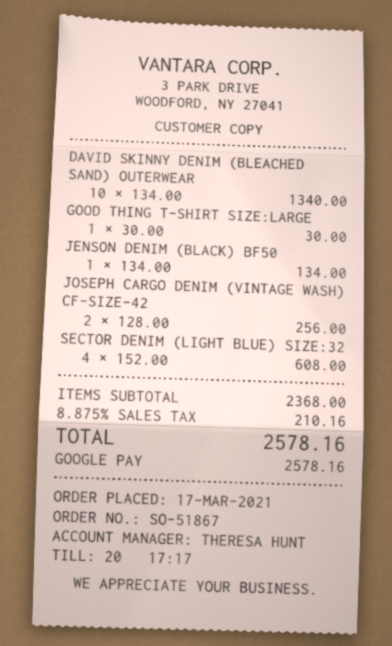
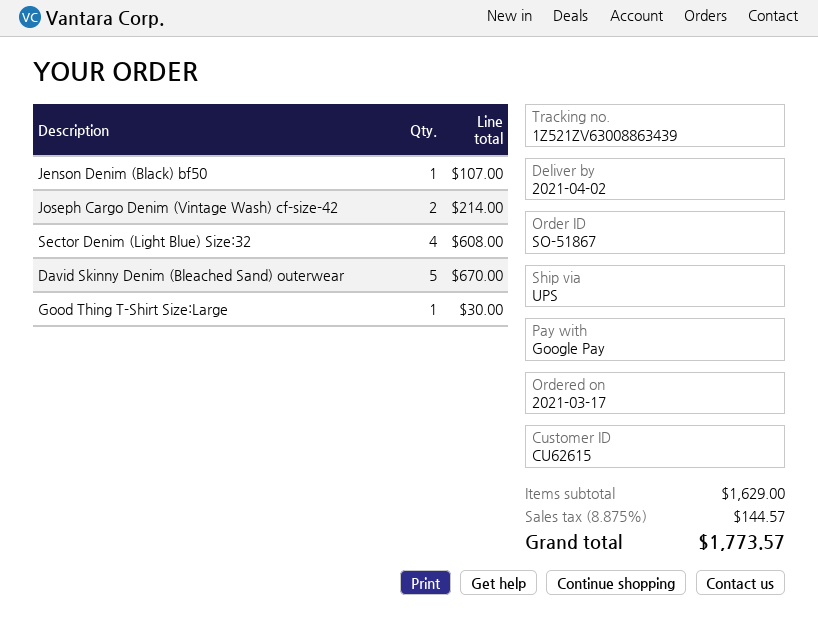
DAVID SKINNY DENIM (BLEACHED SAND) OUTERWEAR: 10 for 1340.00 -> 5 for 670.00
JENSON DENIM (BLACK) BF50: 1 for 134.00 -> 1 for 107.00
JOSEPH CARGO DENIM (VINTAGE WASH) CF-SIZE-42: 2 for 256.00 -> 2 for 214.00
subtotal: 2368.00 -> 1629.00
tax: 8.875% = 210.16 -> 8.875% = 144.57
total: 2578.16 -> 1773.57

